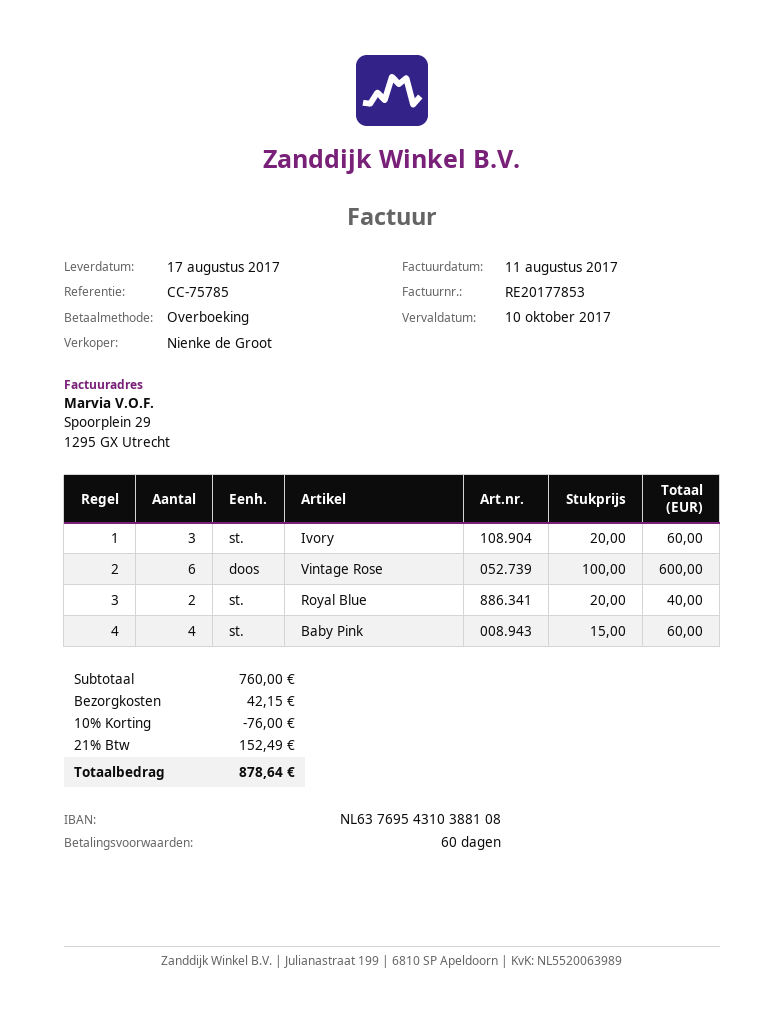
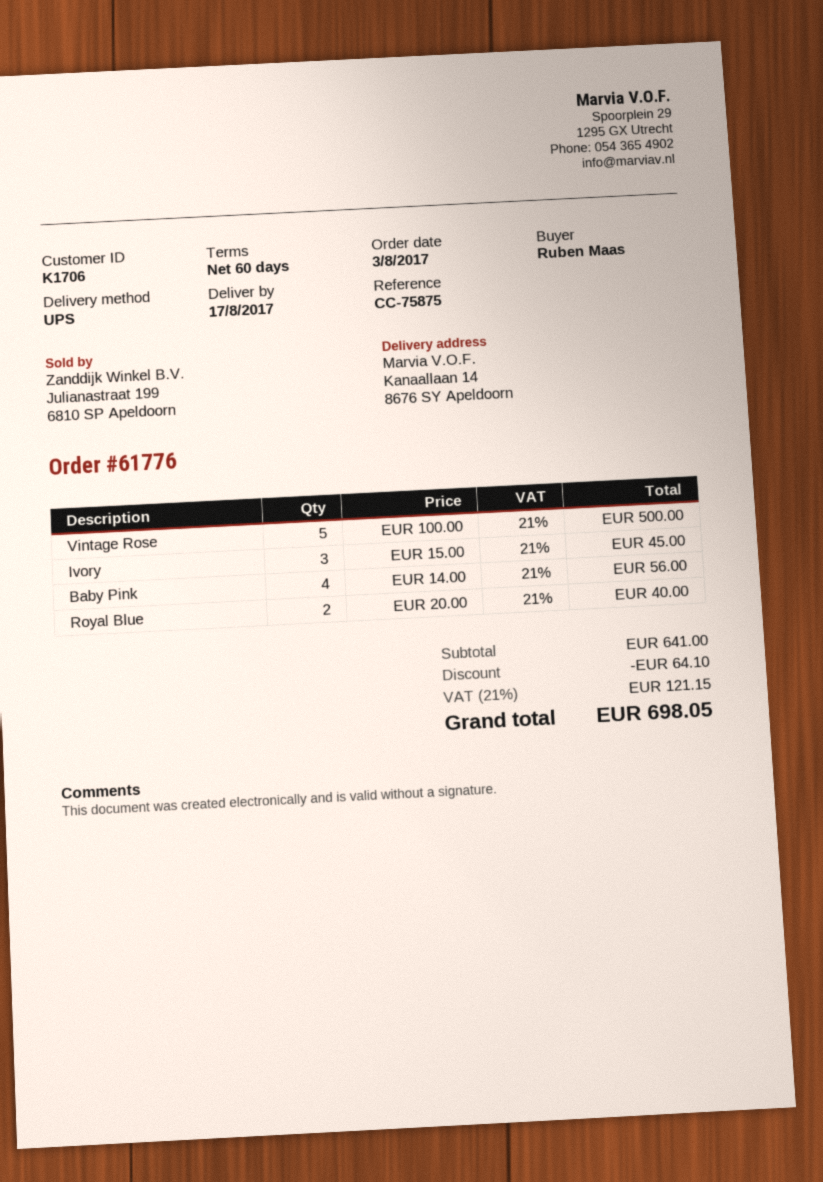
reference: CC-75785 -> CC-75875
Ivory: 3 x 20.00 = 60.00 -> 3 x 15.00 = 45.00
Vintage Rose: 6 x 100.00 = 600.00 -> 5 x 100.00 = 500.00
Baby Pink: 4 x 15.00 = 60.00 -> 4 x 14.00 = 56.00
subtotal: 760.00 -> 641.00
discount: 76.00 -> 64.10
shipping: 42.15 -> none
tax: 21% = 152.49 -> 21% = 121.15
total: 878.64 -> 698.05

